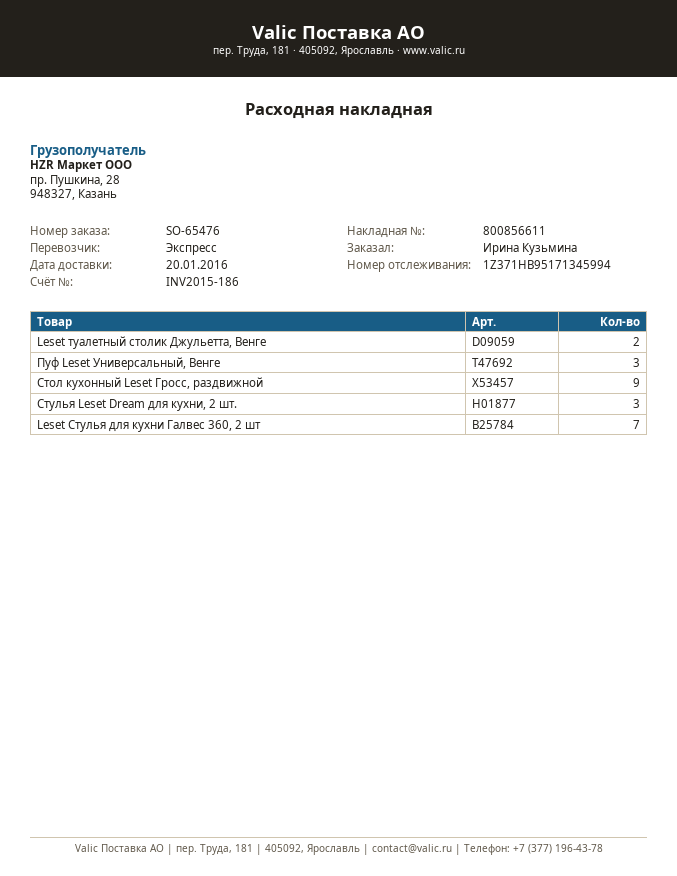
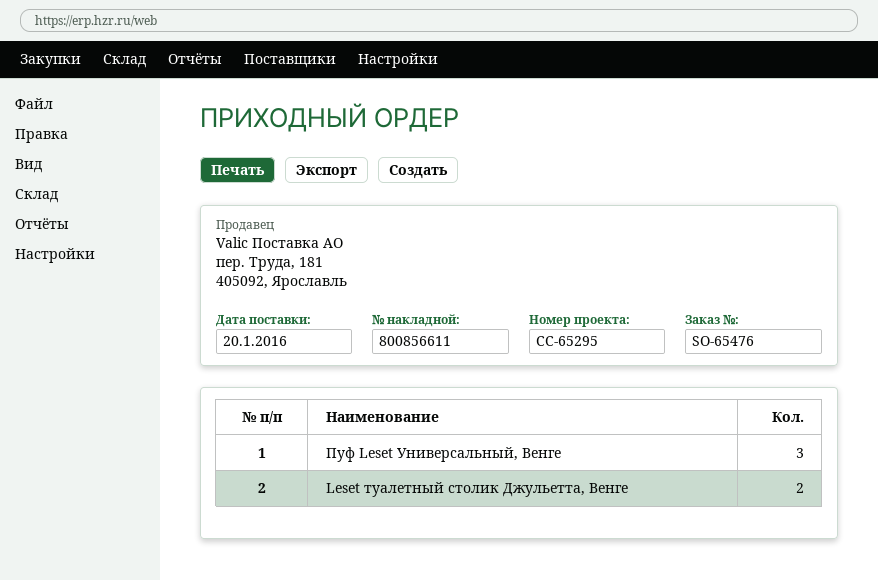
Стол кухонный Leset Гросс, раздвижной: 9 -> none
Стулья Leset Dream для кухни, 2 шт.: 3 -> none
Leset Стулья для кухни Галвес 360, 2 шт: 7 -> none

